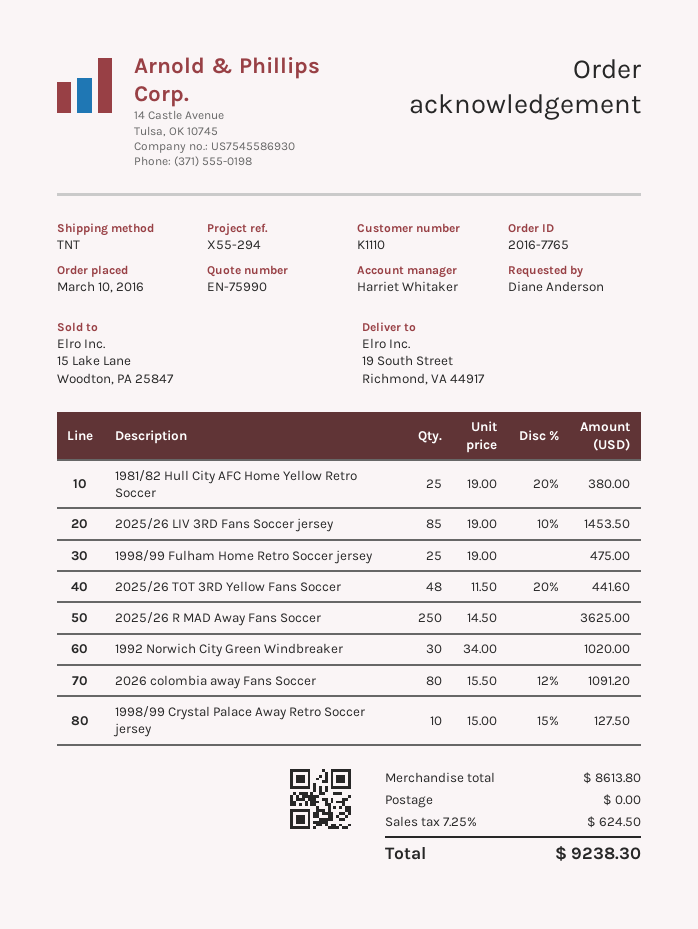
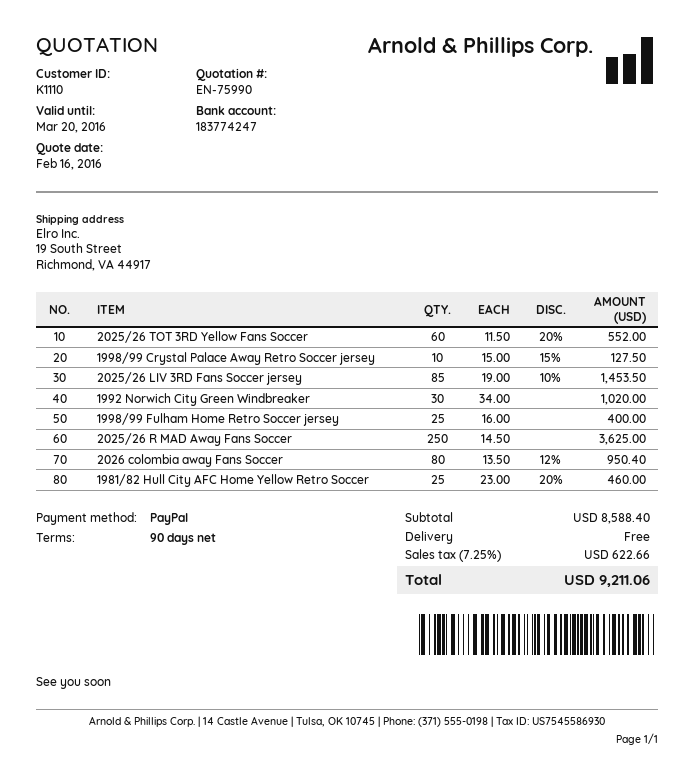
1981/82 Hull City AFC Home Yellow Retro Soccer: 25 x 19.00 - 20% = 380.00 -> 25 x 23.00 - 20% = 460.00
1998/99 Fulham Home Retro Soccer jersey: 25 x 19.00 = 475.00 -> 25 x 16.00 = 400.00
2025/26 TOT 3RD Yellow Fans Soccer: 48 x 11.50 - 20% = 441.60 -> 60 x 11.50 - 20% = 552.00
2026 colombia away Fans Soccer: 80 x 15.50 - 12% = 1091.20 -> 80 x 13.50 - 12% = 950.40
subtotal: 8613.80 -> 8588.40
tax: 7.25% = 624.50 -> 7.25% = 622.66
total: 9238.30 -> 9211.06

